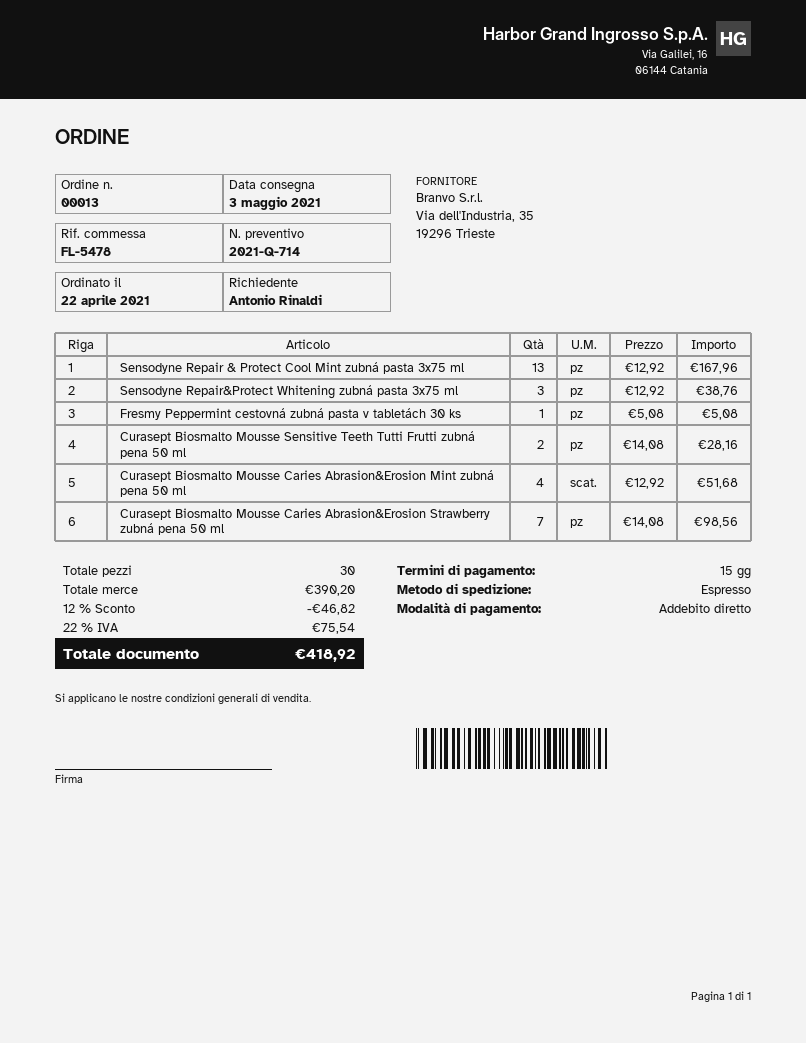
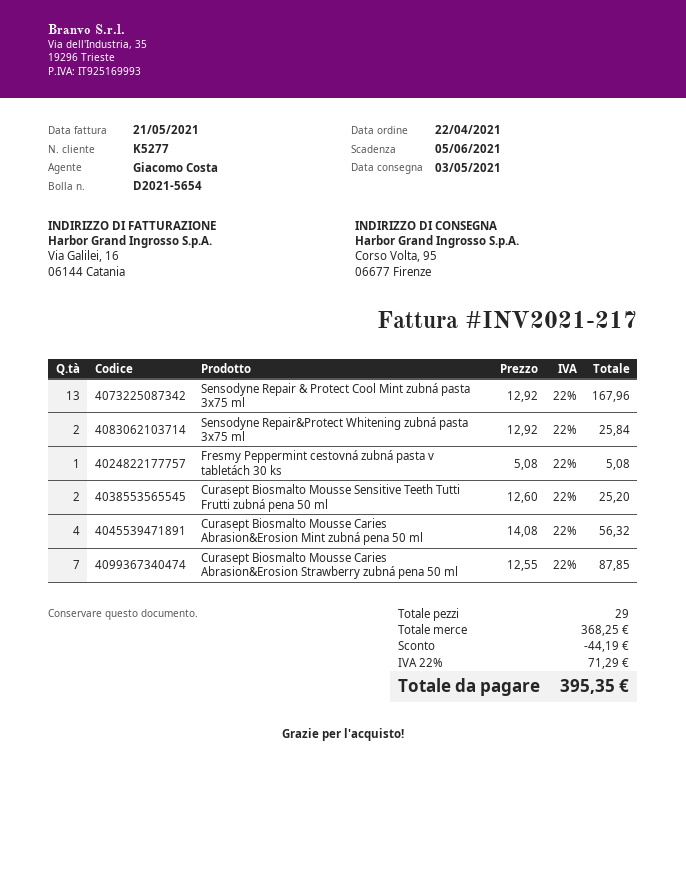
Sensodyne Repair&Protect Whitening zubná pasta 3x75 ml: 3 x 12.92 = 38.76 -> 2 x 12.92 = 25.84
Curasept Biosmalto Mousse Sensitive Teeth Tutti Frutti zubná pena 50 ml: 2 x 14.08 = 28.16 -> 2 x 12.60 = 25.20
Curasept Biosmalto Mousse Caries Abrasion&Erosion Mint zubná pena 50 ml: 4 x 12.92 = 51.68 -> 4 x 14.08 = 56.32
Curasept Biosmalto Mousse Caries Abrasion&Erosion Strawberry zubná pena 50 ml: 7 x 14.08 = 98.56 -> 7 x 12.55 = 87.85
total quantity: 30 -> 29
subtotal: 390.20 -> 368.25
discount: 46.82 -> 44.19
tax: 22% = 75.54 -> 22% = 71.29
total: 418.92 -> 395.35

